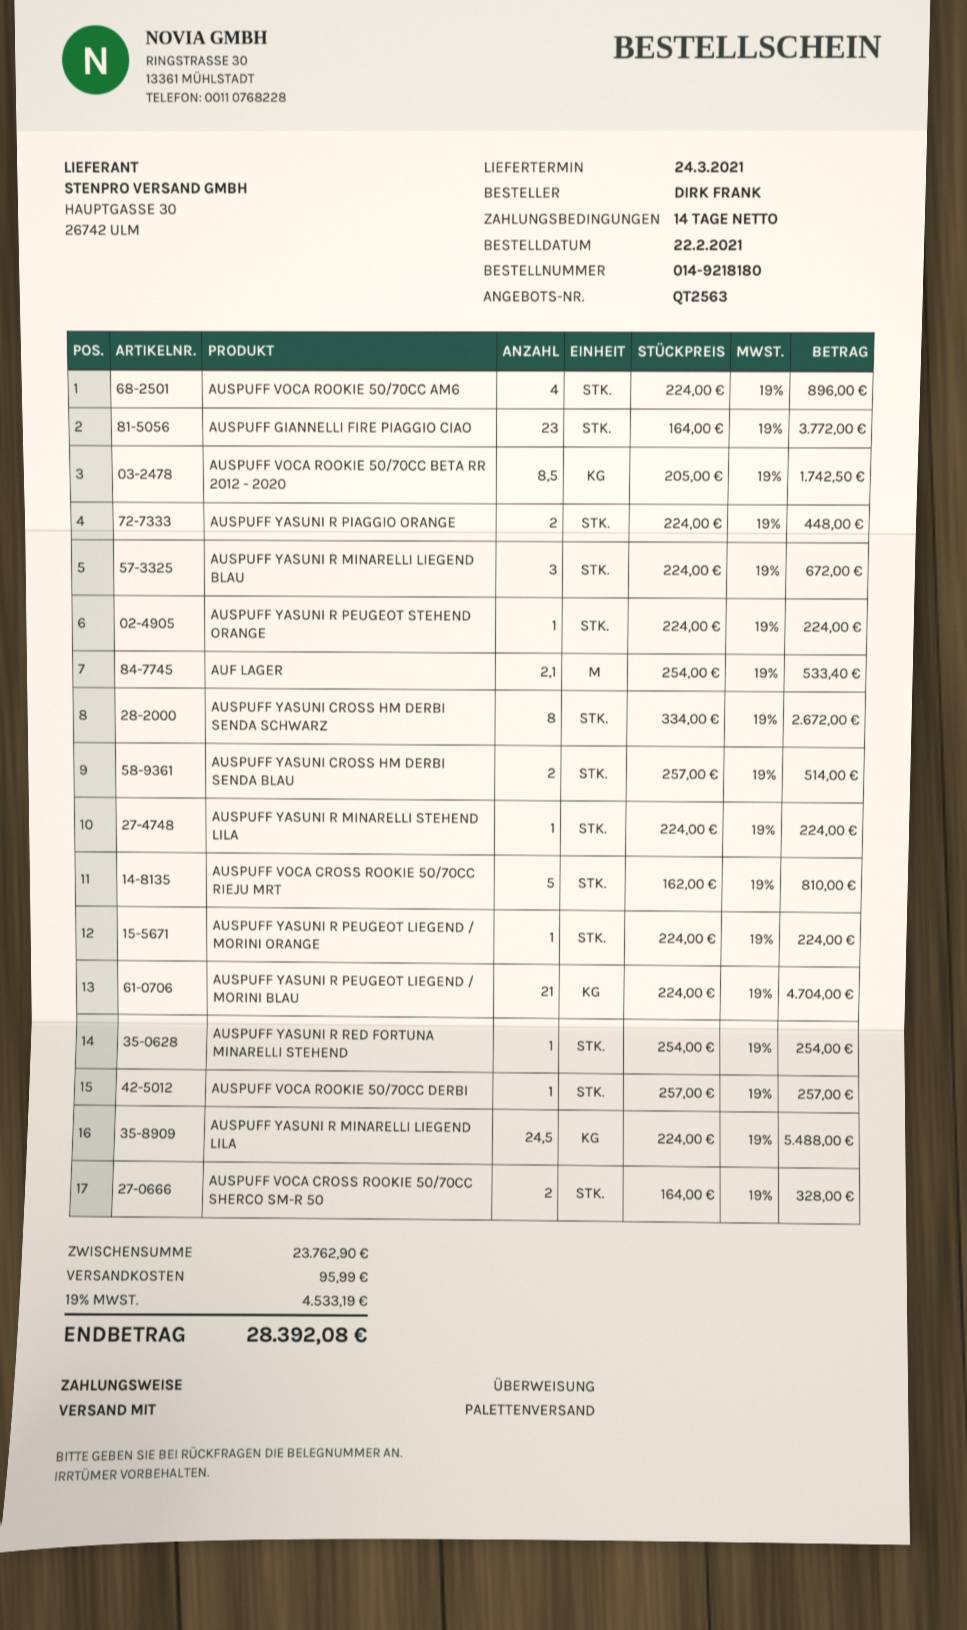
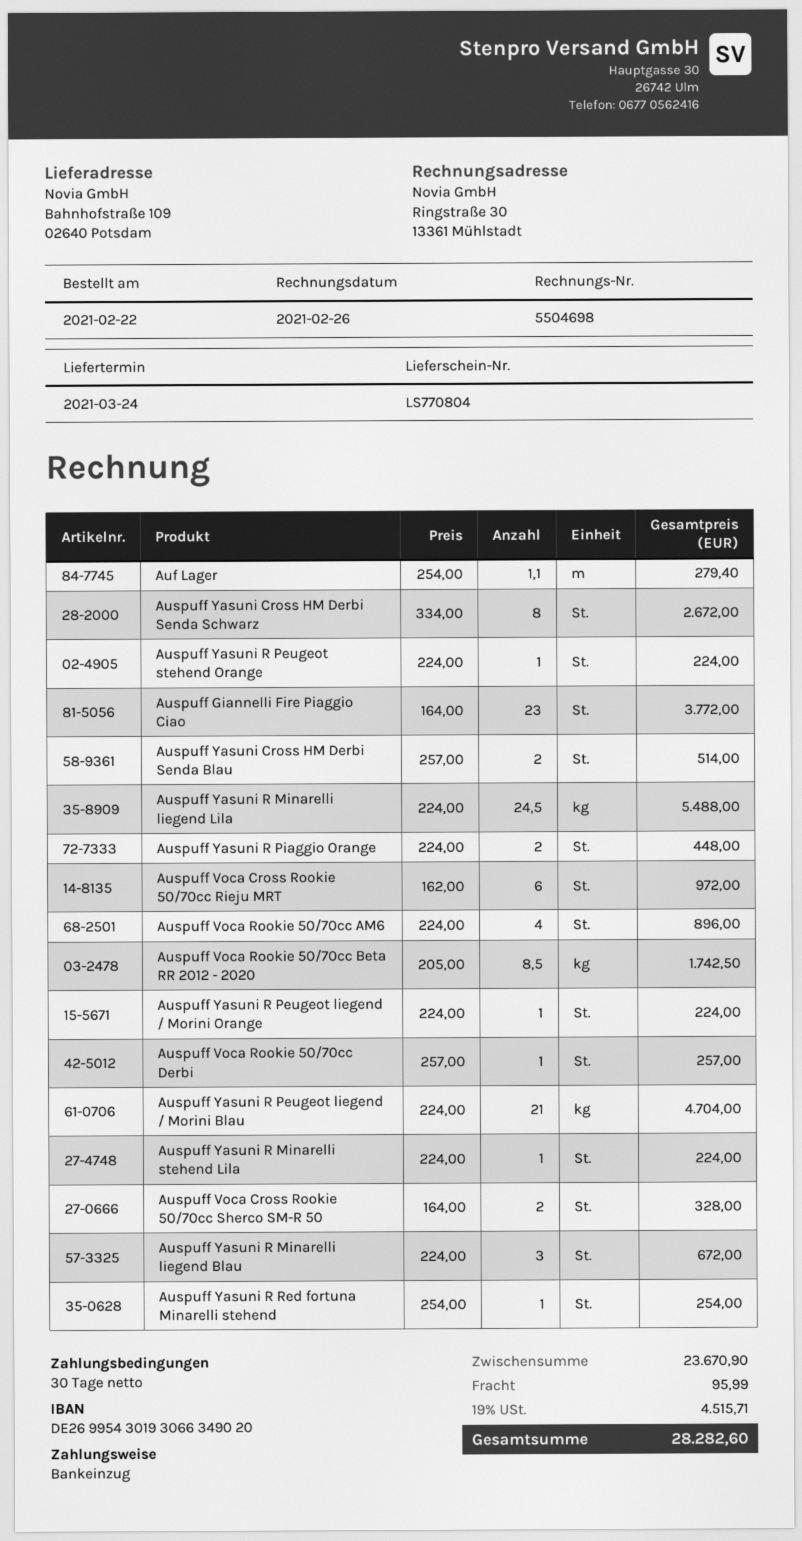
payment terms: 14 days -> 30 days
payment method: bank transfer -> direct debit
AUF LAGER: 2.1 x 254.00 = 533.40 -> 1.1 x 254.00 = 279.40
AUSPUFF VOCA CROSS ROOKIE 50/70CC RIEJU MRT: 5 x 162.00 = 810.00 -> 6 x 162.00 = 972.00
subtotal: 23762.90 -> 23670.90
tax: 19% = 4533.19 -> 19% = 4515.71
total: 28392.08 -> 28282.60

